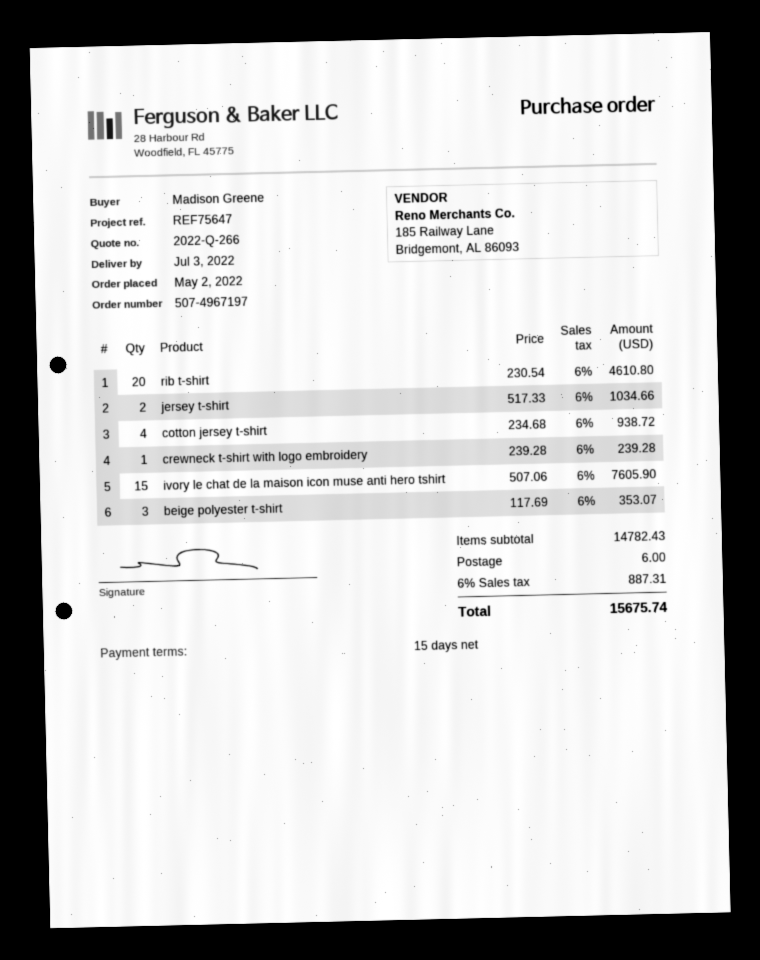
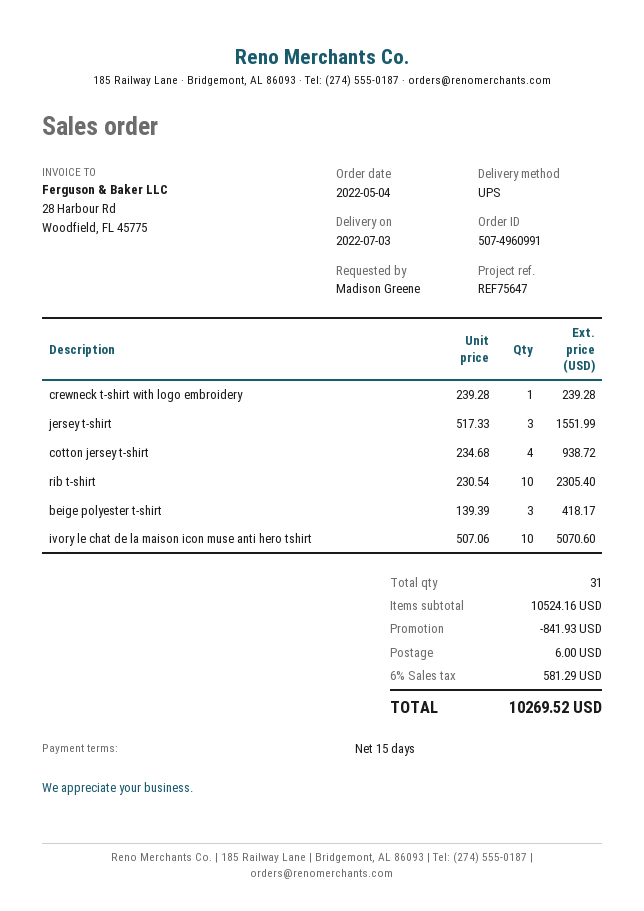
order number: 507-4967197 -> 507-4960991
order date: 2022-05-02 -> 2022-05-04
rib t-shirt: 20 x 230.54 = 4610.80 -> 10 x 230.54 = 2305.40
jersey t-shirt: 2 x 517.33 = 1034.66 -> 3 x 517.33 = 1551.99
ivory le chat de la maison icon muse anti hero tshirt: 15 x 507.06 = 7605.90 -> 10 x 507.06 = 5070.60
beige polyester t-shirt: 3 x 117.69 = 353.07 -> 3 x 139.39 = 418.17
subtotal: 14782.43 -> 10524.16
discount: none -> 841.93
tax: 6% = 887.31 -> 6% = 581.29
total: 15675.74 -> 10269.52

